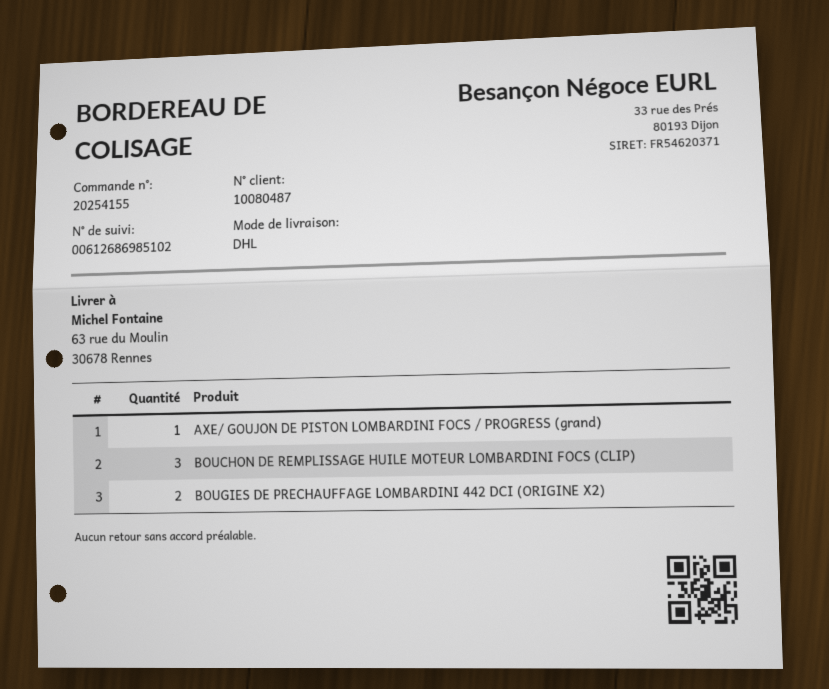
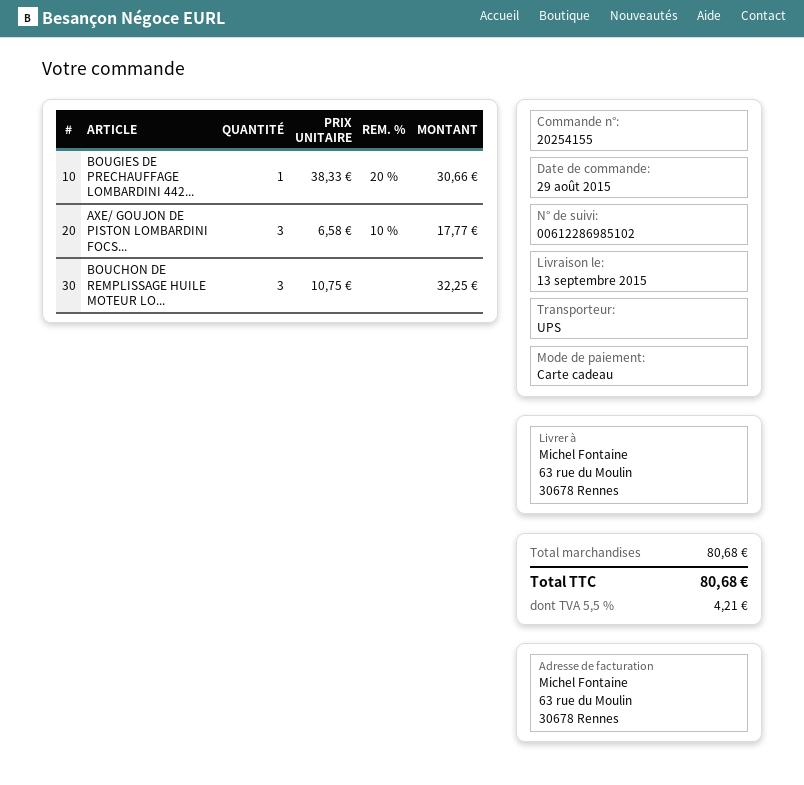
shipping method: DHL -> UPS
tracking number: 00612686985102 -> 00612286985102
AXE/ GOUJON DE PISTON LOMBARDINI FOCS / PROGRESS (grand): 1 -> 3
BOUGIES DE PRECHAUFFAGE LOMBARDINI 442 DCI (ORIGINE X2): 2 -> 1

